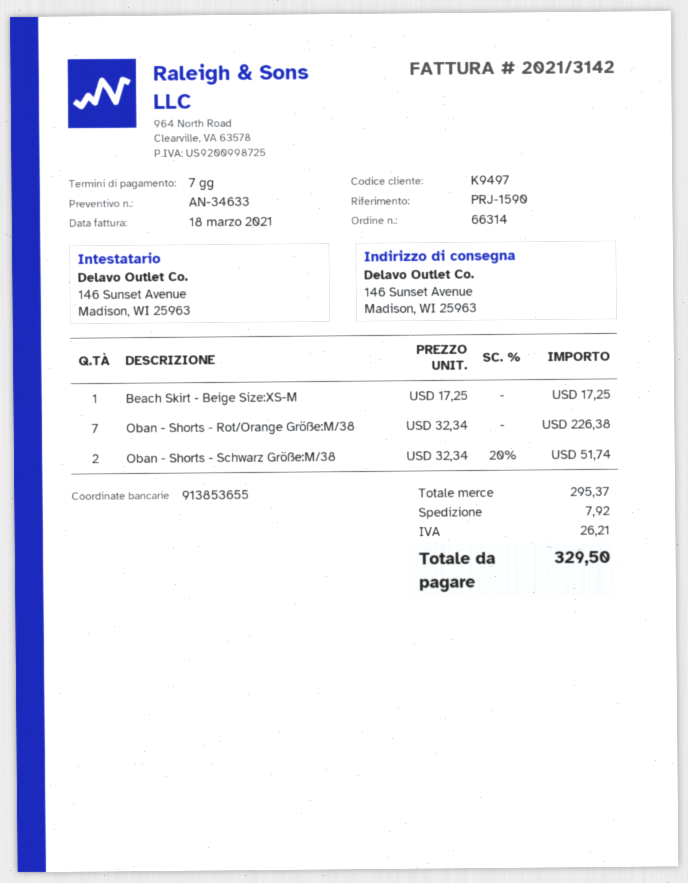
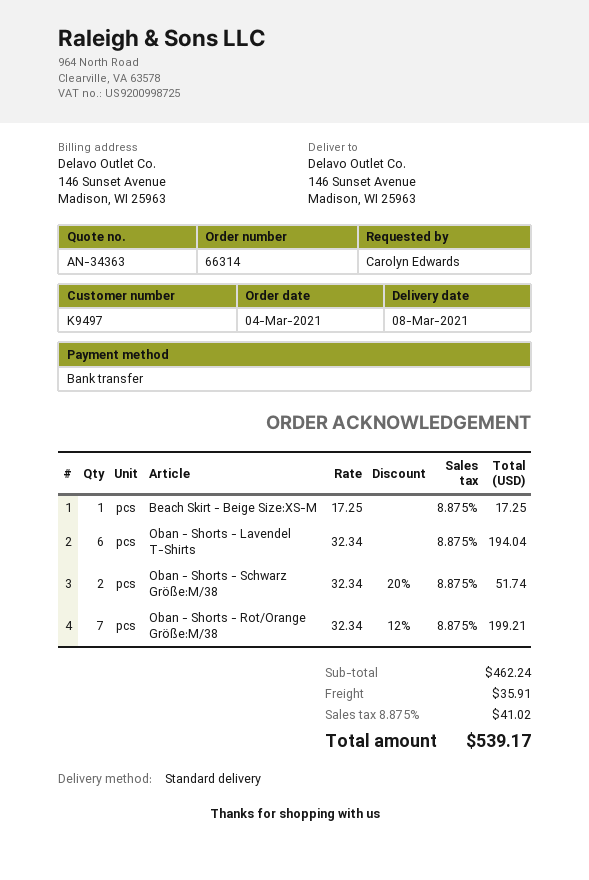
quote number: AN-34633 -> AN-34363
Oban - Shorts - Rot/Orange Größe:M/38: 7 x 32.34 = 226.38 -> 7 x 32.34 - 12% = 199.21
Oban - Shorts - Lavendel T-Shirts: none -> 6 x 32.34 = 194.04
subtotal: 295.37 -> 462.24
shipping: 7.92 -> 35.91
tax: 26.21 -> 41.02
total: 329.50 -> 539.17

